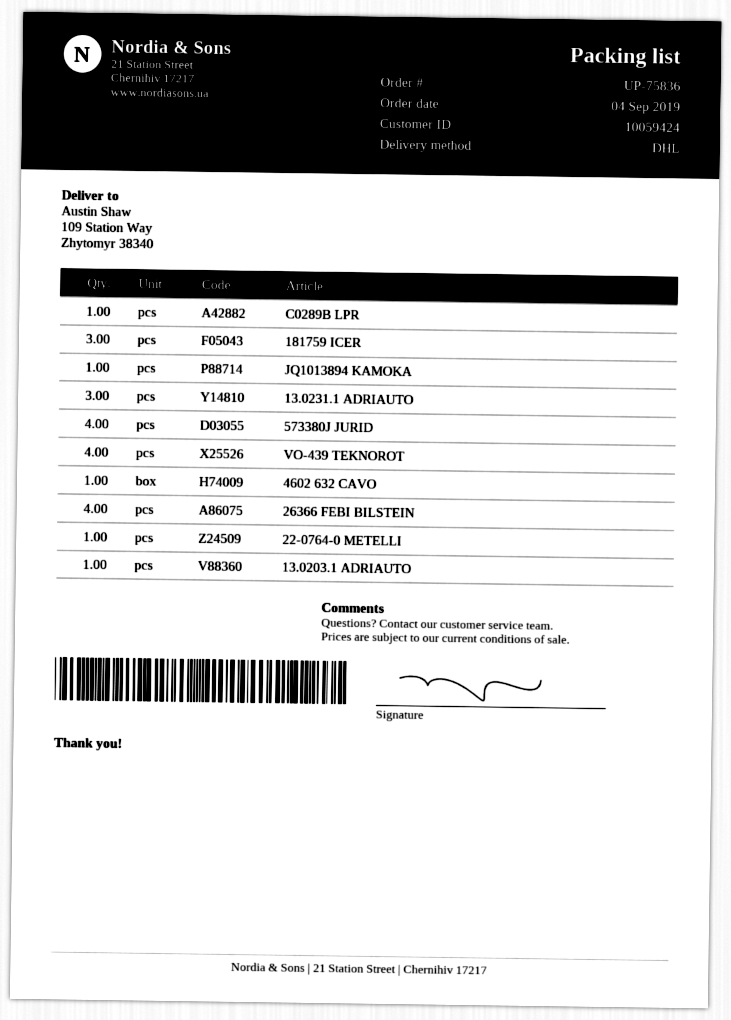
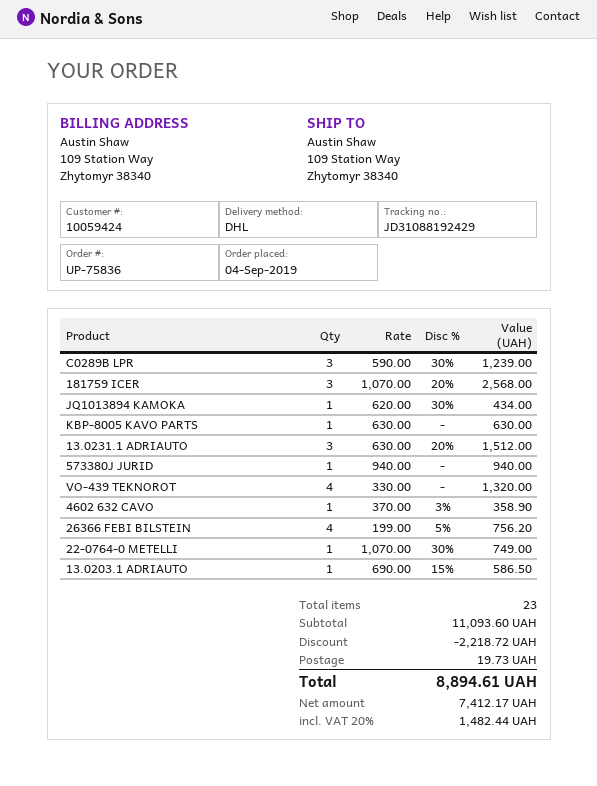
C0289B LPR: 1 -> 3
573380J JURID: 4 -> 1
KBP-8005 KAVO PARTS: none -> 1

